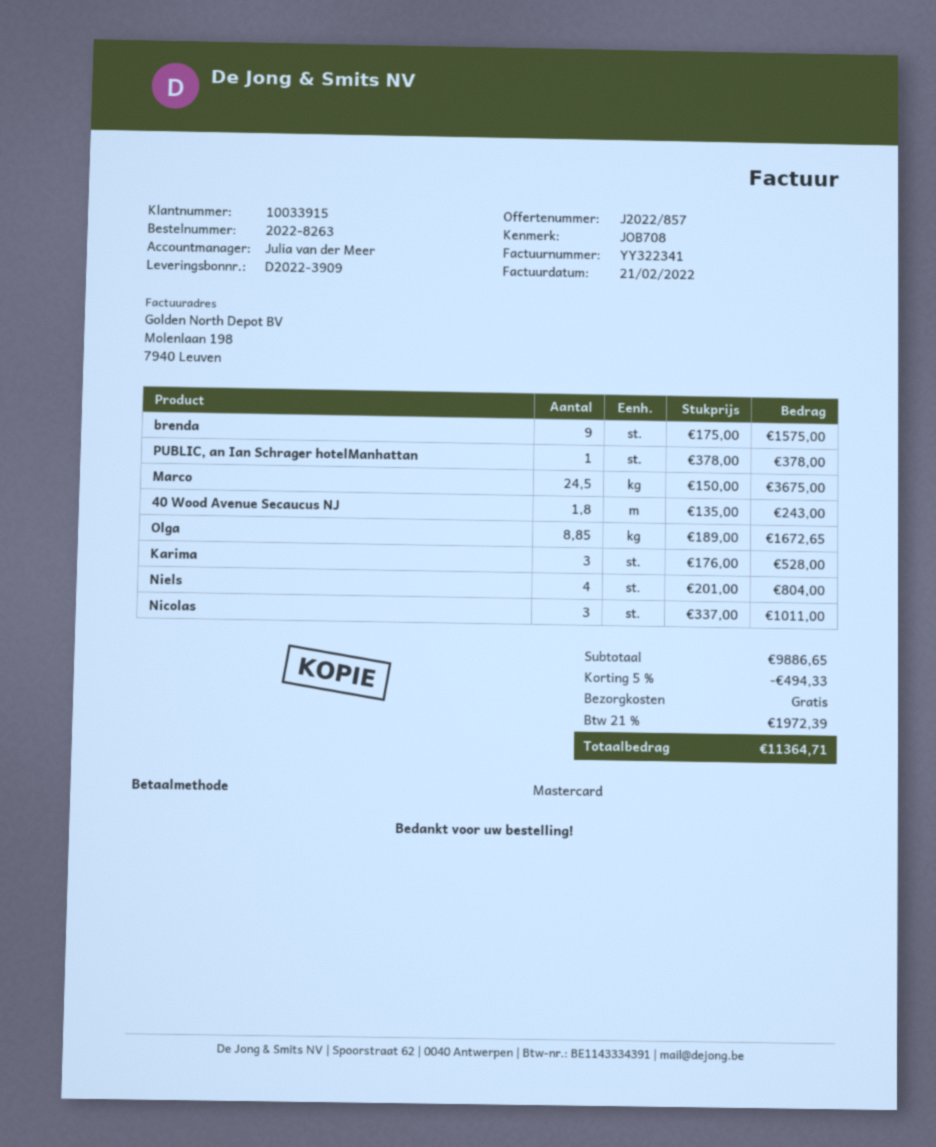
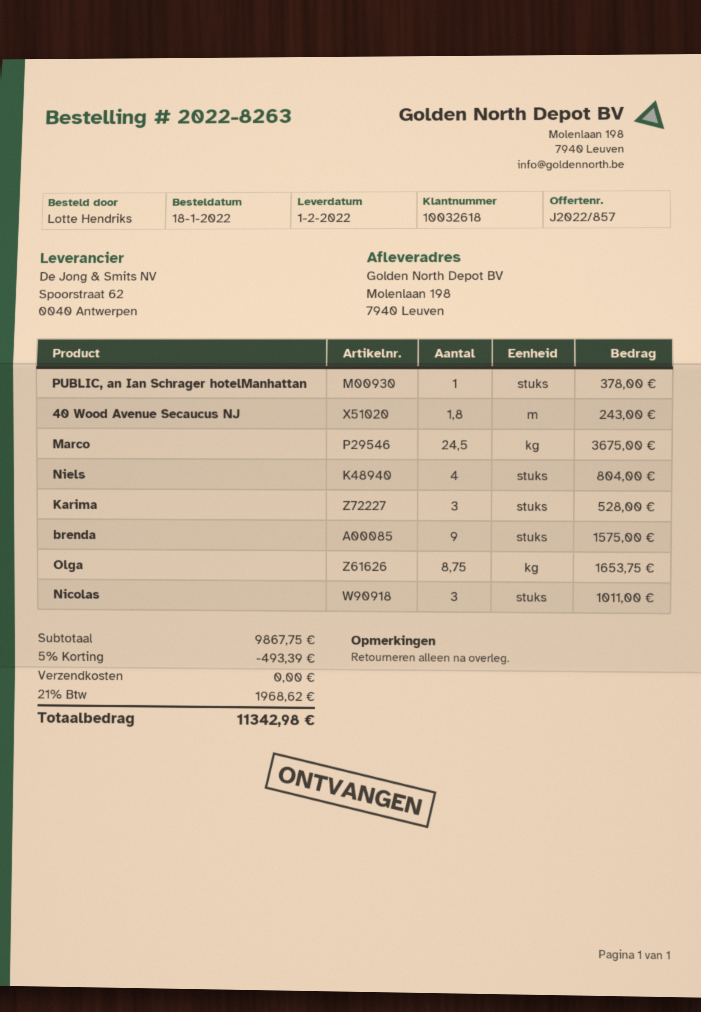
customer number: 10033915 -> 10032618
Olga: 8.85 for 1672.65 -> 8.75 for 1653.75
subtotal: 9886.65 -> 9867.75
discount: 5% = 494.33 -> 5% = 493.39
tax: 21% = 1972.39 -> 21% = 1968.62
total: 11364.71 -> 11342.98

